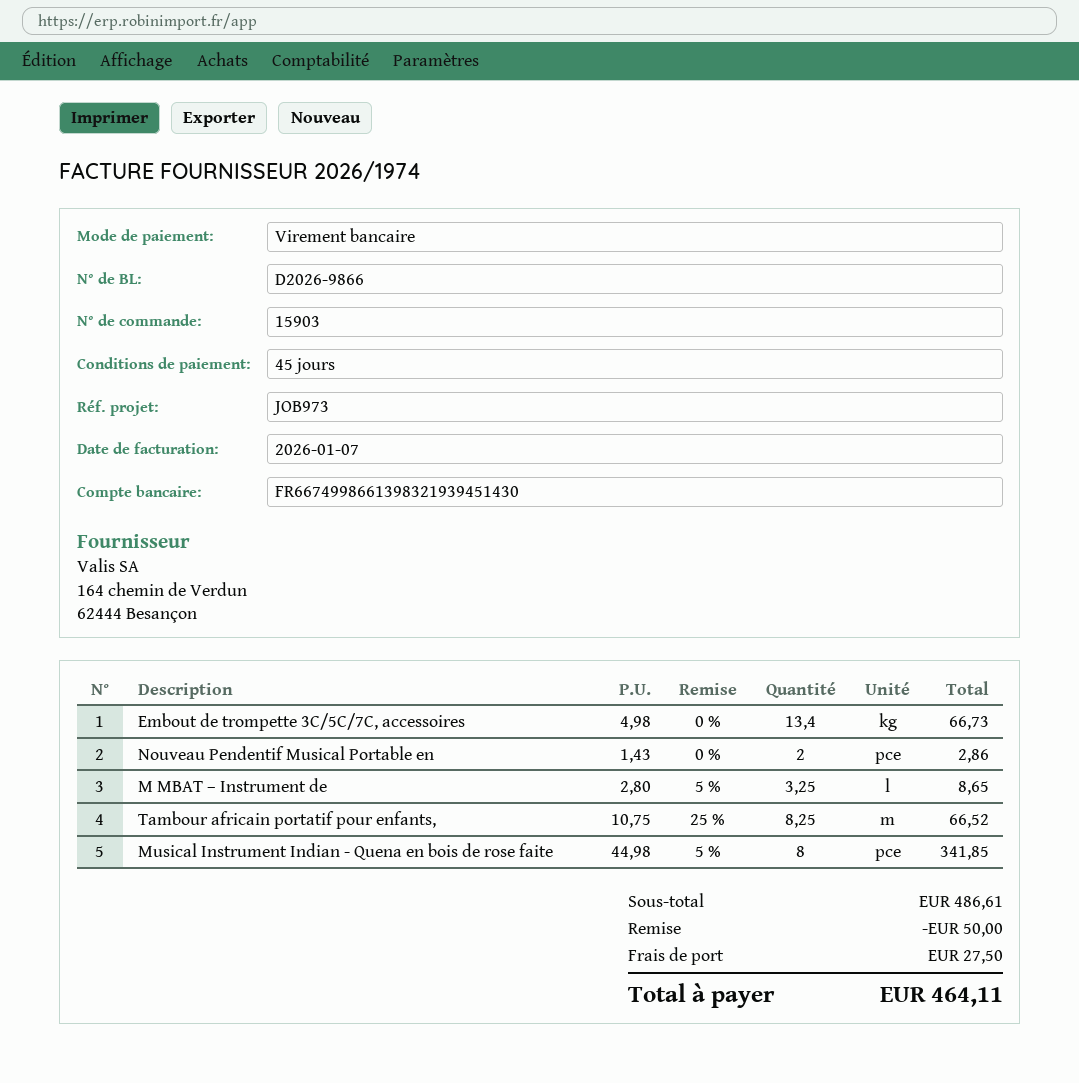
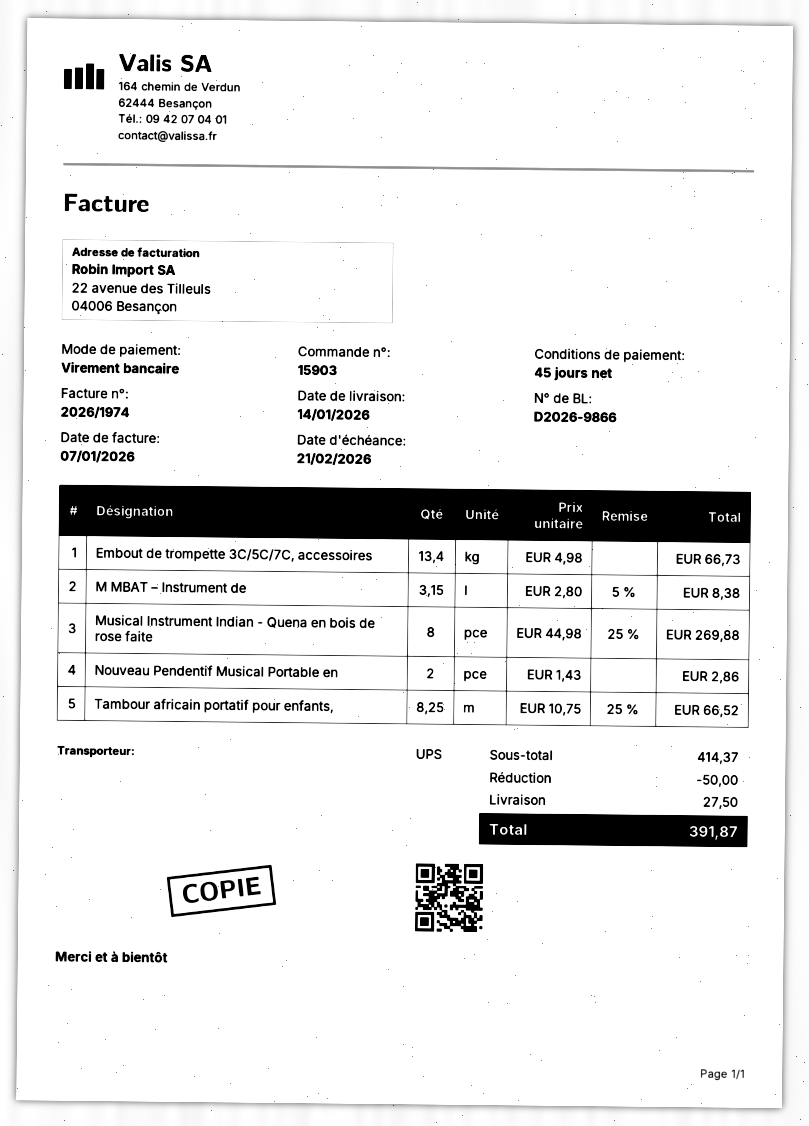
M MBAT – Instrument de: 3.25 x 2.80 - 5% = 8.65 -> 3.15 x 2.80 - 5% = 8.38
Musical Instrument Indian - Quena en bois de rose faite: 8 x 44.98 - 5% = 341.85 -> 8 x 44.98 - 25% = 269.88
subtotal: 486.61 -> 414.37
total: 464.11 -> 391.87

